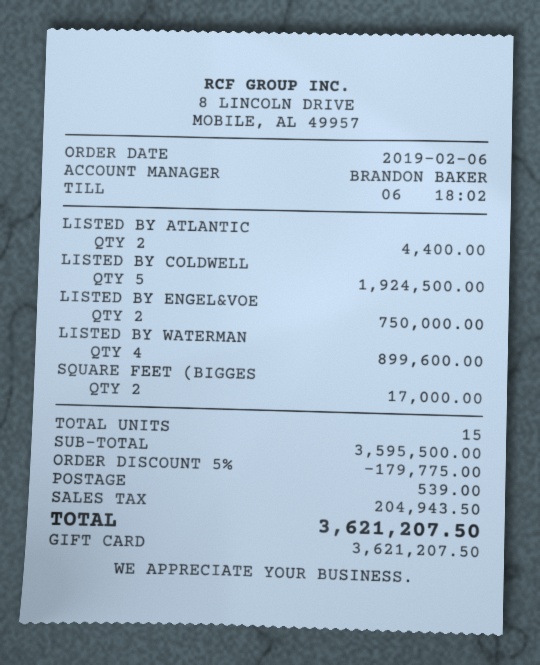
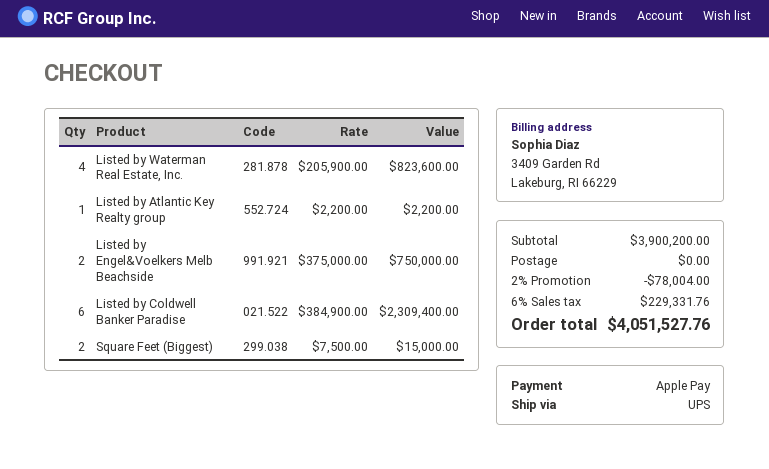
payment method: gift card -> Apple Pay
LISTED BY ATLANTIC: 2 for 4400.00 -> 1 for 2200.00
LISTED BY COLDWELL: 5 for 1924500.00 -> 6 for 2309400.00
LISTED BY WATERMAN: 4 for 899600.00 -> 4 for 823600.00
SQUARE FEET (BIGGES: 2 for 17000.00 -> 2 for 15000.00
subtotal: 3595500.00 -> 3900200.00
discount: 5% = 179775.00 -> 2% = 78004.00
shipping: 539.00 -> 0.00
tax: 204943.50 -> 229331.76
total: 3621207.50 -> 4051527.76

